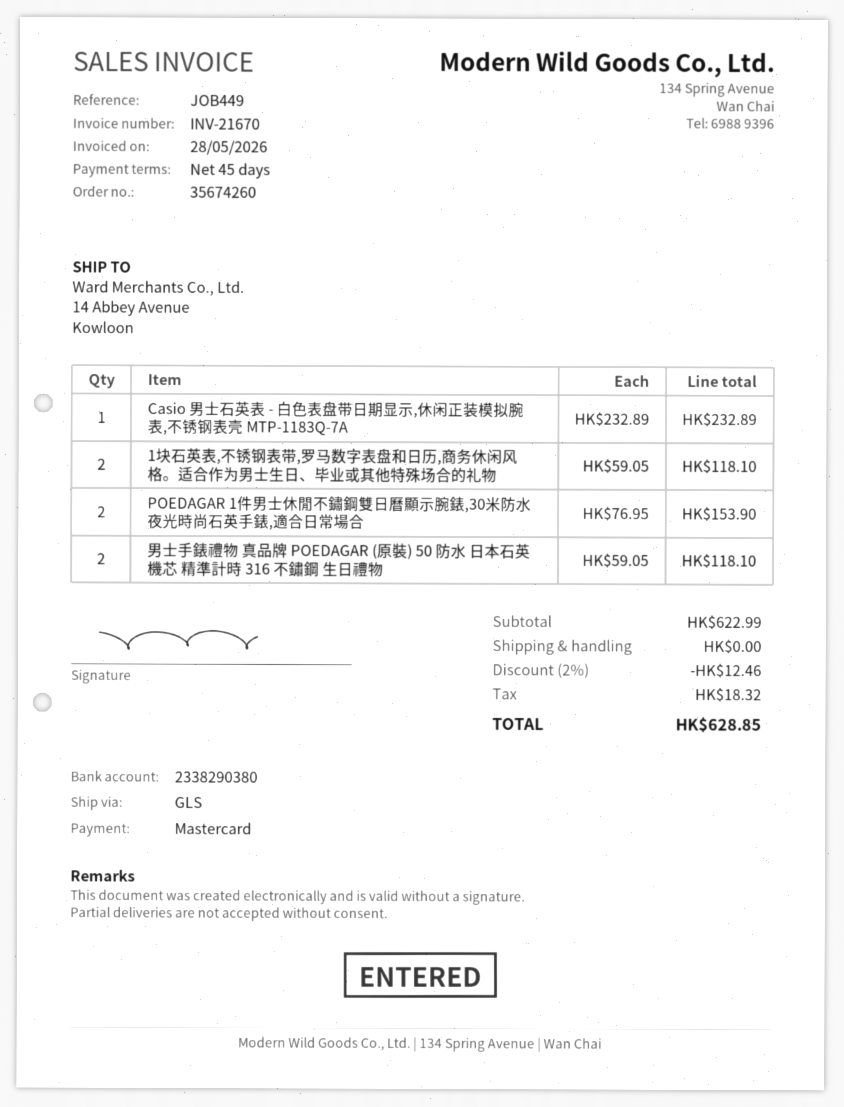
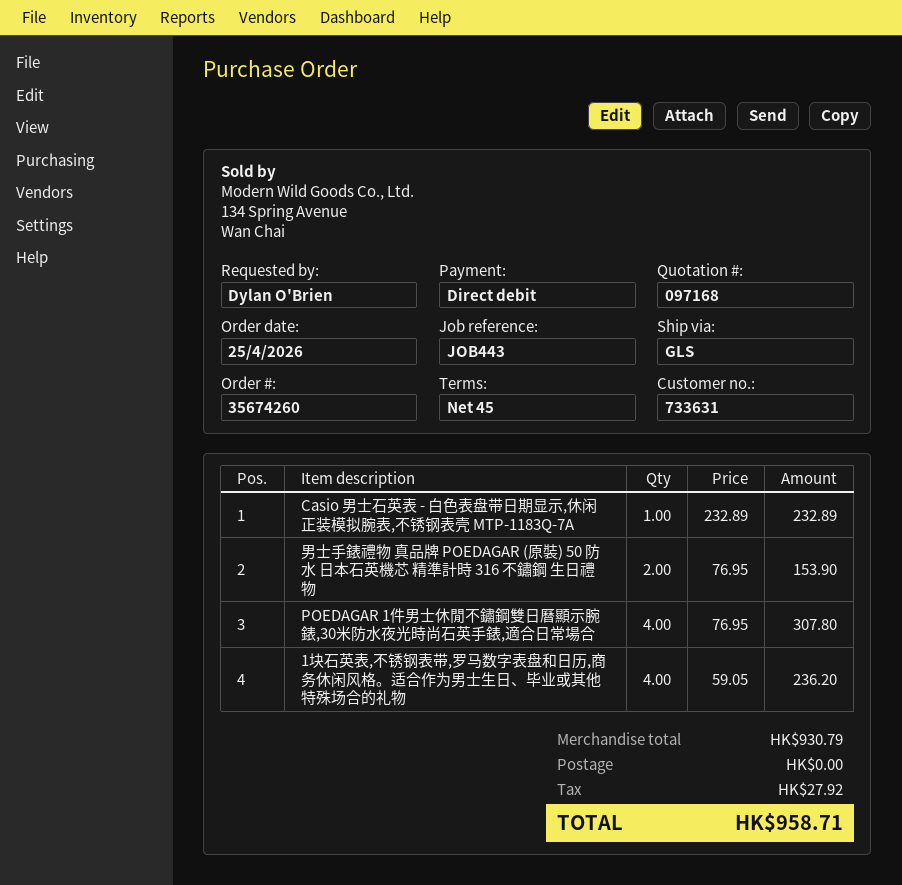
reference: JOB449 -> JOB443
payment method: Mastercard -> direct debit
1块石英表,不锈钢表带,罗马数字表盘和日历,商务休闲风格。适合作为男士生日、毕业或其他特殊场合的礼物: 2 x 59.05 = 118.10 -> 4 x 59.05 = 236.20
POEDAGAR 1件男士休閒不鏽鋼雙日曆顯示腕錶,30米防水夜光時尚石英手錶,適合日常場合: 2 x 76.95 = 153.90 -> 4 x 76.95 = 307.80
男士手錶禮物 真品牌 POEDAGAR (原裝) 50 防水 日本石英機芯 精準計時 316 不鏽鋼 生日禮物: 2 x 59.05 = 118.10 -> 2 x 76.95 = 153.90
subtotal: 622.99 -> 930.79
discount: 2% = 12.46 -> none
tax: 18.32 -> 27.92
total: 628.85 -> 958.71

